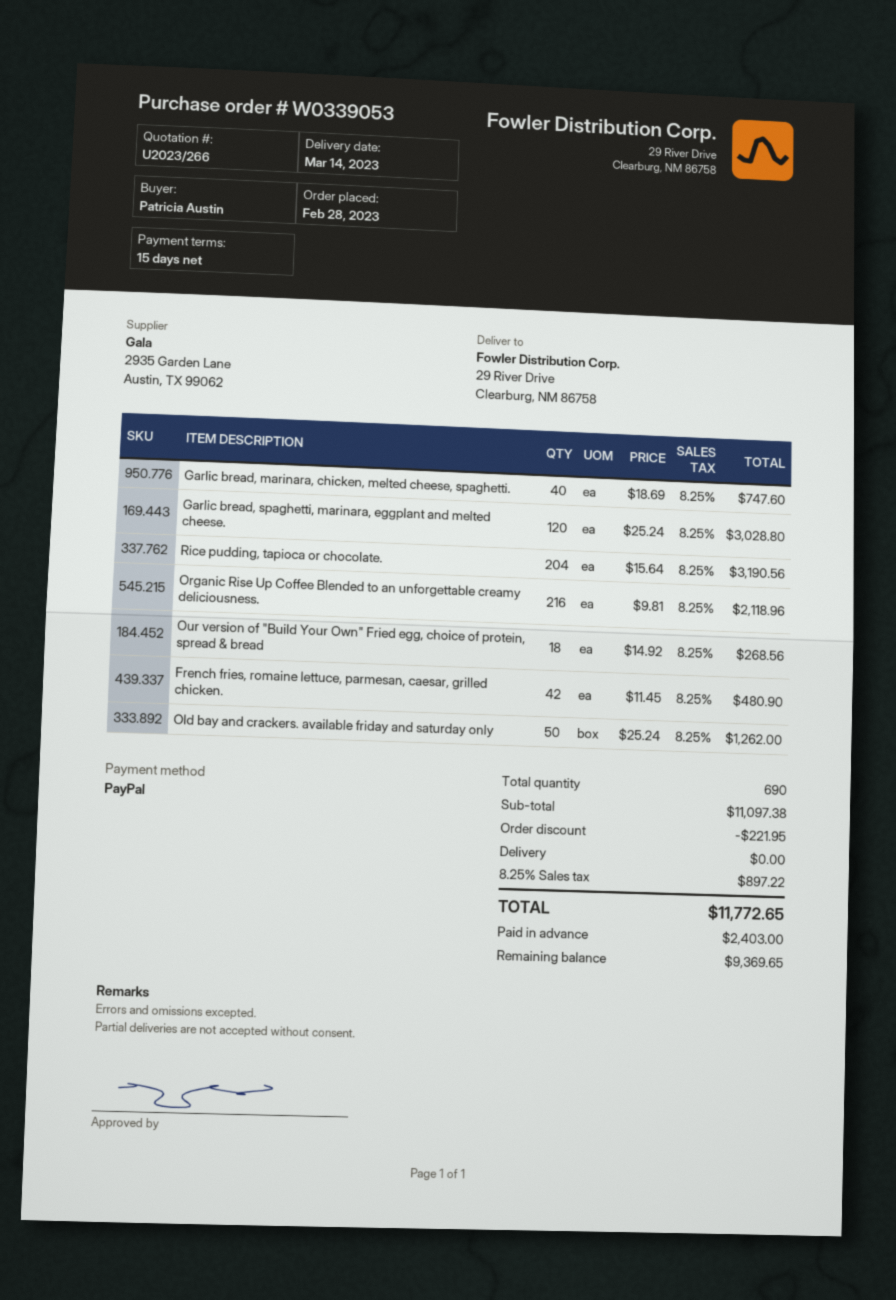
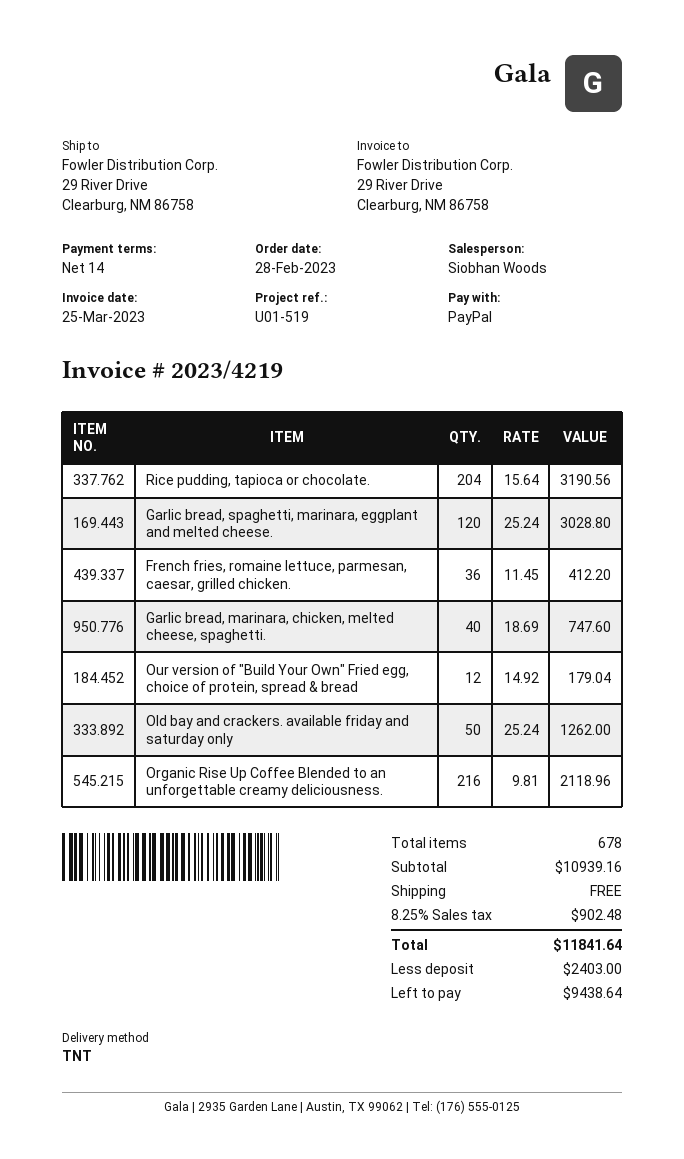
payment terms: 15 days -> 14 days
Our version of "Build Your Own" Fried egg, choice of protein, spread & bread: 18 x 14.92 = 268.56 -> 12 x 14.92 = 179.04
French fries, romaine lettuce, parmesan, caesar, grilled chicken.: 42 x 11.45 = 480.90 -> 36 x 11.45 = 412.20
total quantity: 690 -> 678
subtotal: 11097.38 -> 10939.16
discount: 221.95 -> none
tax: 8.25% = 897.22 -> 8.25% = 902.48
total: 11772.65 -> 11841.64
balance: 9369.65 -> 9438.64

